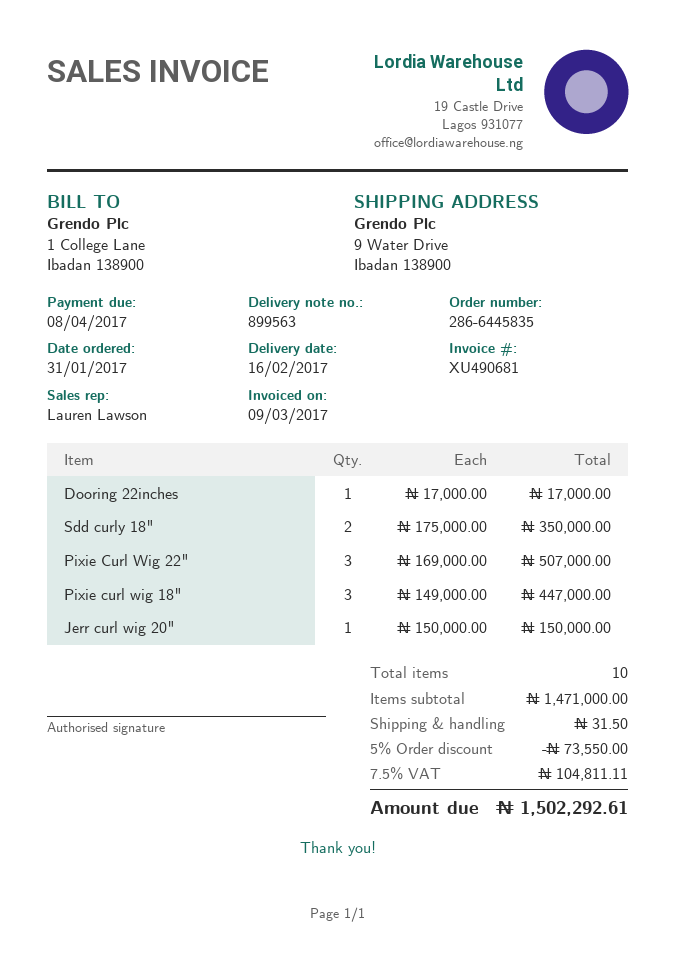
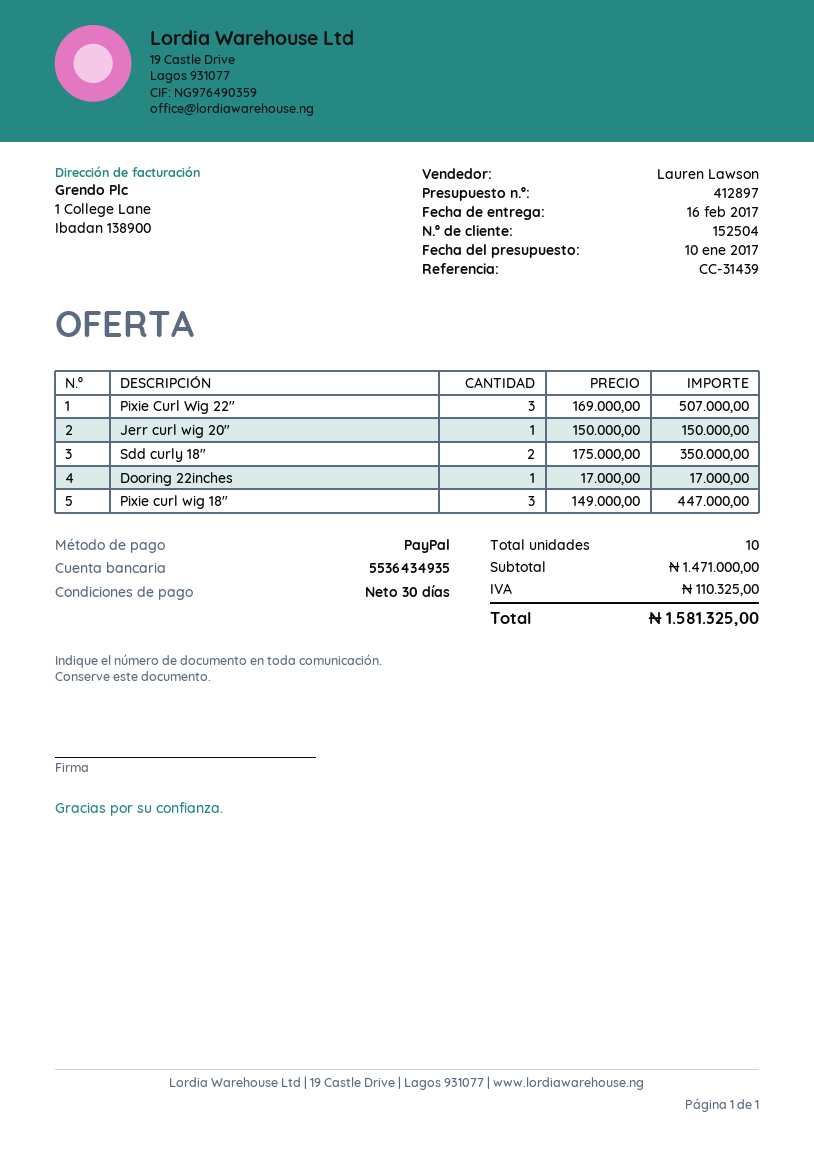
discount: 5% = 73550.00 -> none
shipping: 31.50 -> none
tax: 104811.11 -> 110325.00
total: 1502292.61 -> 1581325.00

